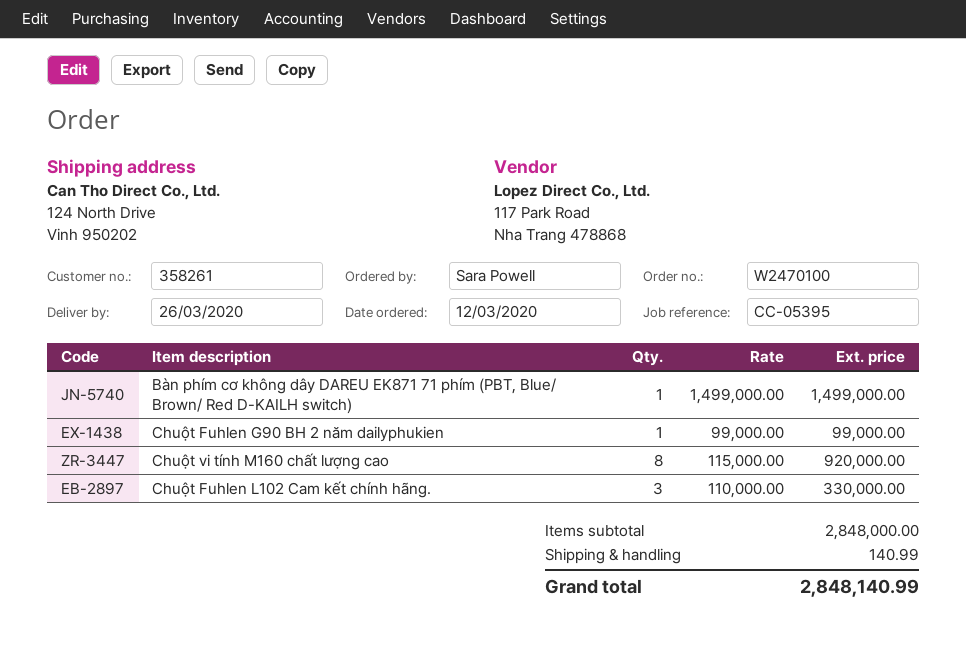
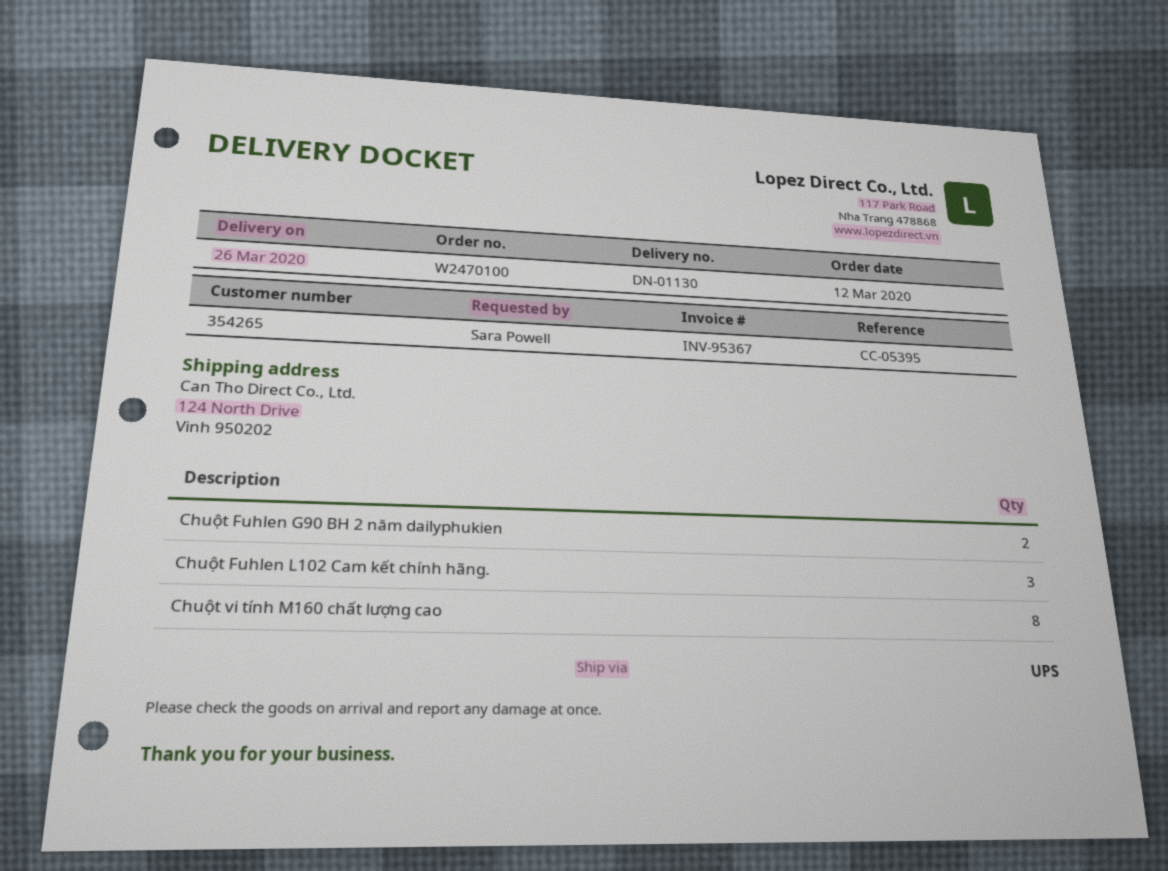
customer number: 358261 -> 354265
Bàn phím cơ không dây DAREU EK871 71 phím (PBT, Blue/ Brown/ Red D-KAILH switch): 1 -> none
Chuột Fuhlen G90 BH 2 năm dailyphukien: 1 -> 2

